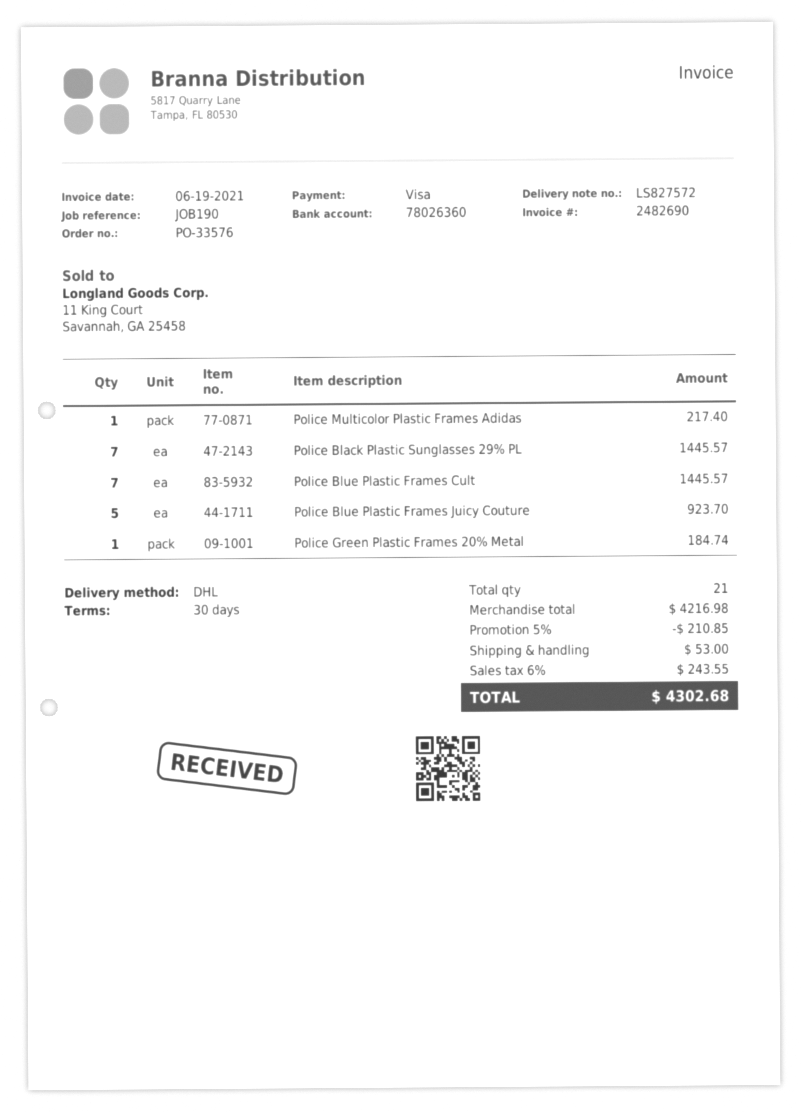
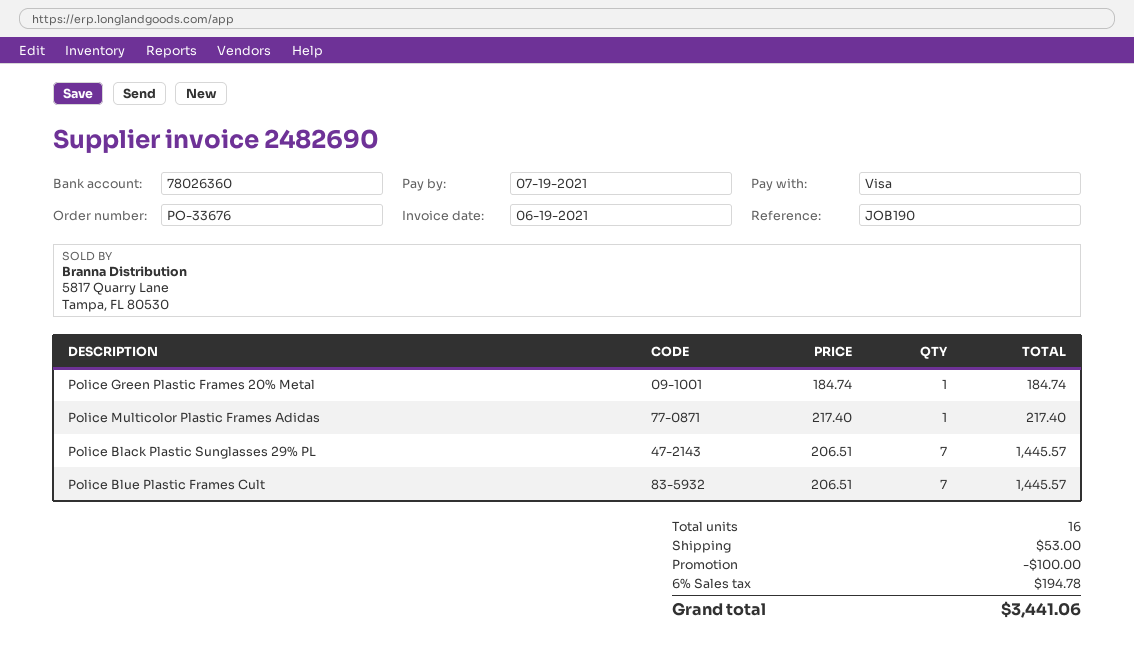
order number: PO-33576 -> PO-33676
Police Blue Plastic Frames Juicy Couture: 5 for 923.70 -> none
total quantity: 21 -> 16
discount: 210.85 -> 100.00
tax: 6% = 243.55 -> 6% = 194.78
total: 4302.68 -> 3441.06

